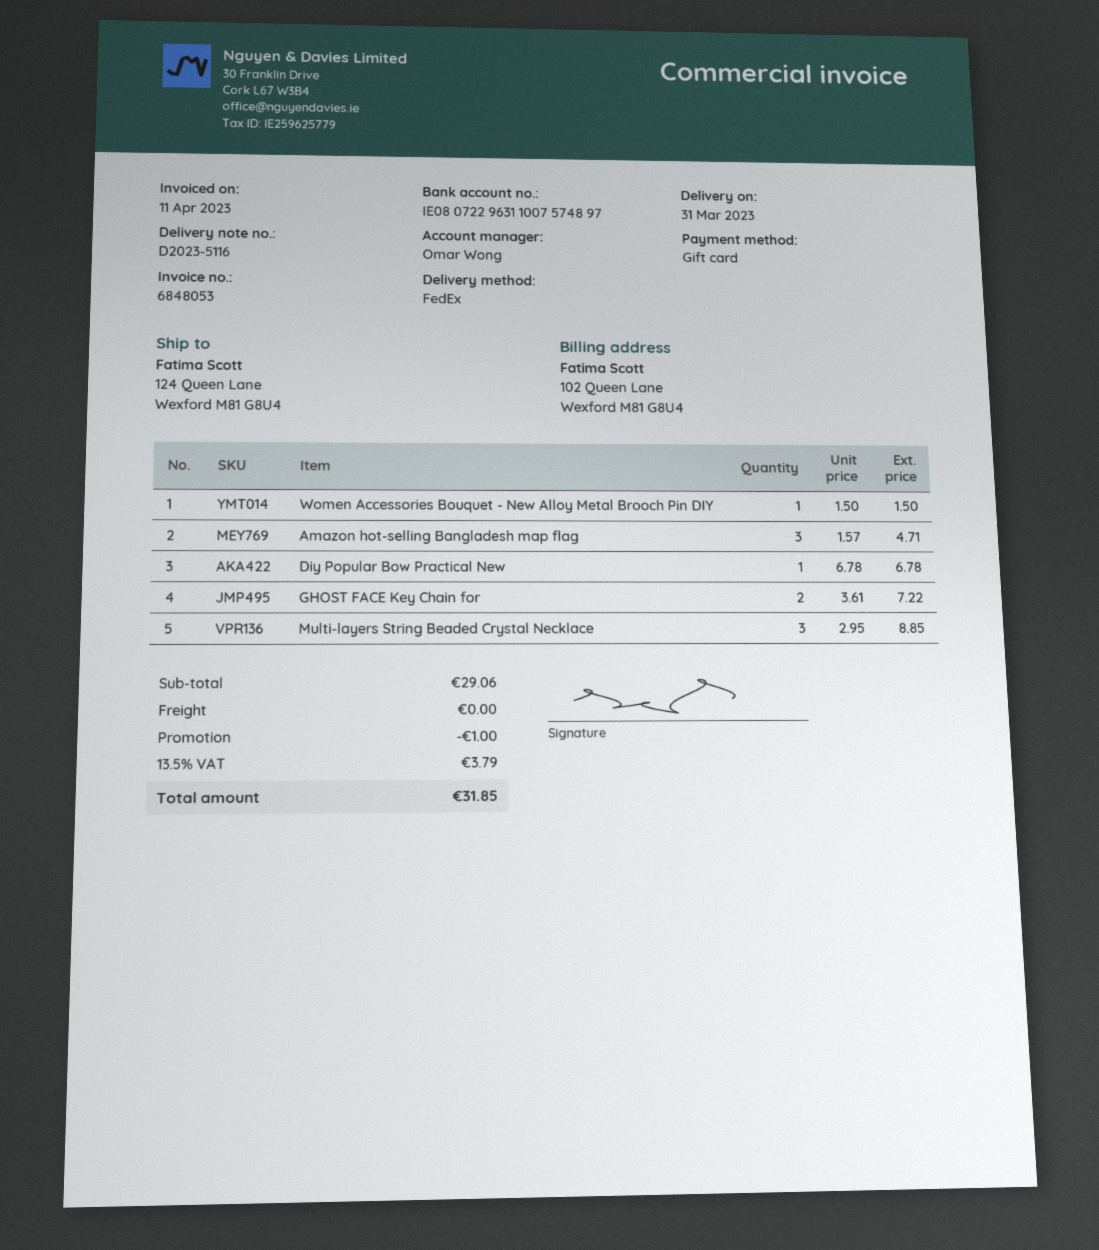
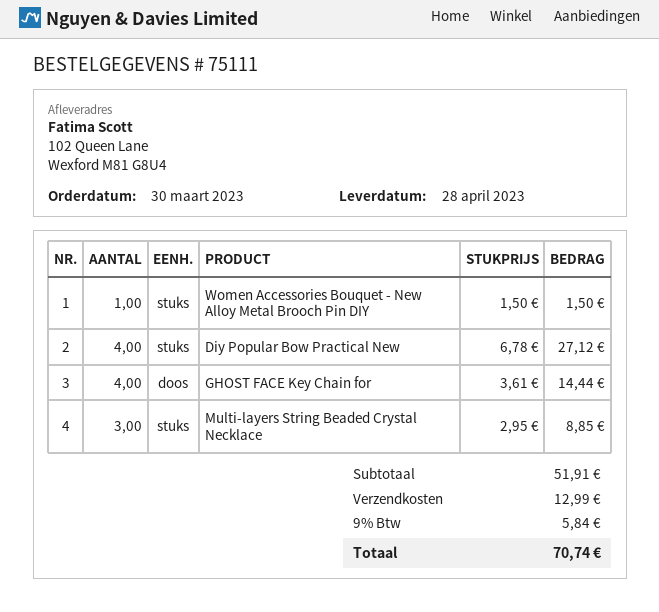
delivery date: 2023-03-31 -> 2023-04-28
ship to: 124 Queen Lane, Wexford M81 G8U4 -> 102 Queen Lane, Wexford M81 G8U4
Amazon hot-selling Bangladesh map flag: 3 x 1.57 = 4.71 -> none
Diy Popular Bow Practical New: 1 x 6.78 = 6.78 -> 4 x 6.78 = 27.12
GHOST FACE Key Chain for: 2 x 3.61 = 7.22 -> 4 x 3.61 = 14.44
subtotal: 29.06 -> 51.91
discount: 1.00 -> none
shipping: 0.00 -> 12.99
tax: 13.5% = 3.79 -> 9% = 5.84
total: 31.85 -> 70.74

